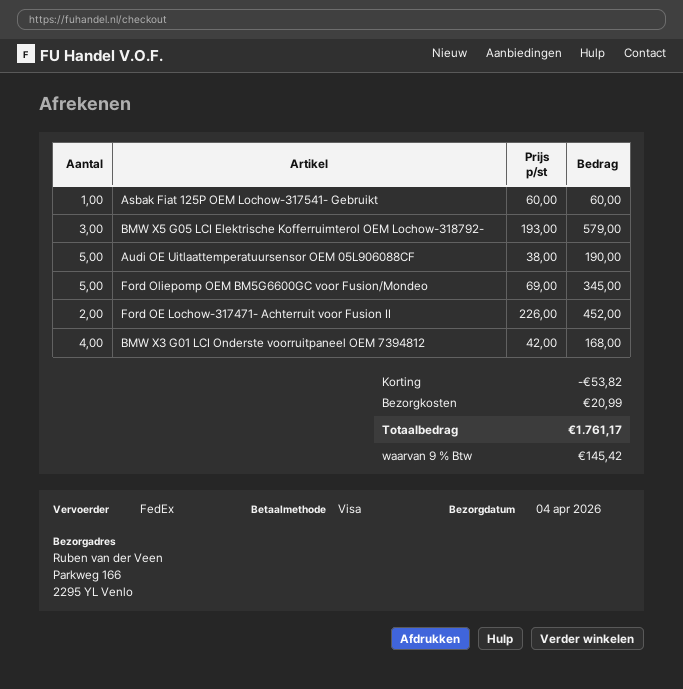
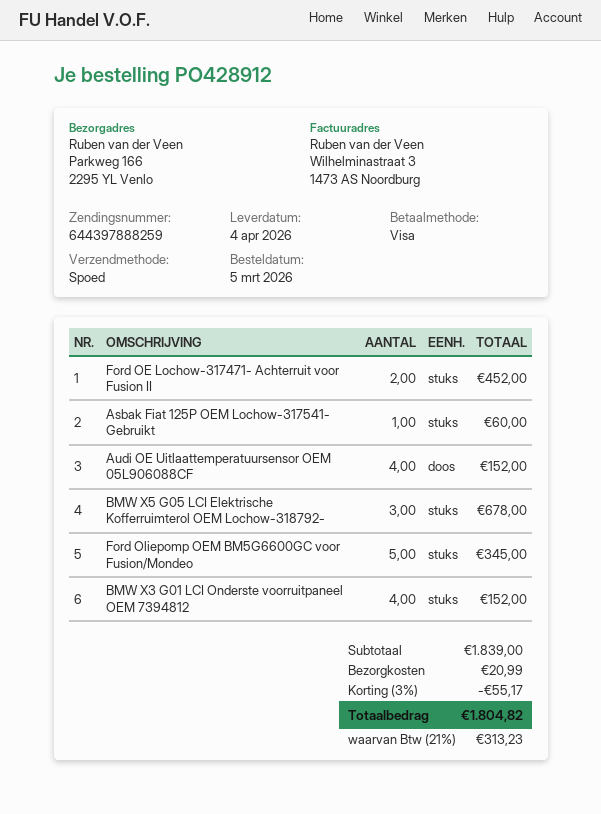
shipping method: FedEx -> express
BMW X5 G05 LCI Elektrische Kofferruimterol OEM Lochow-318792-: 3 for 579.00 -> 3 for 678.00
Audi OE Uitlaattemperatuursensor OEM 05L906088CF: 5 for 190.00 -> 4 for 152.00
BMW X3 G01 LCI Onderste voorruitpaneel OEM 7394812: 4 for 168.00 -> 4 for 152.00
discount: 53.82 -> 55.17
tax: 9% = 145.42 -> 21% = 313.23
total: 1761.17 -> 1804.82

